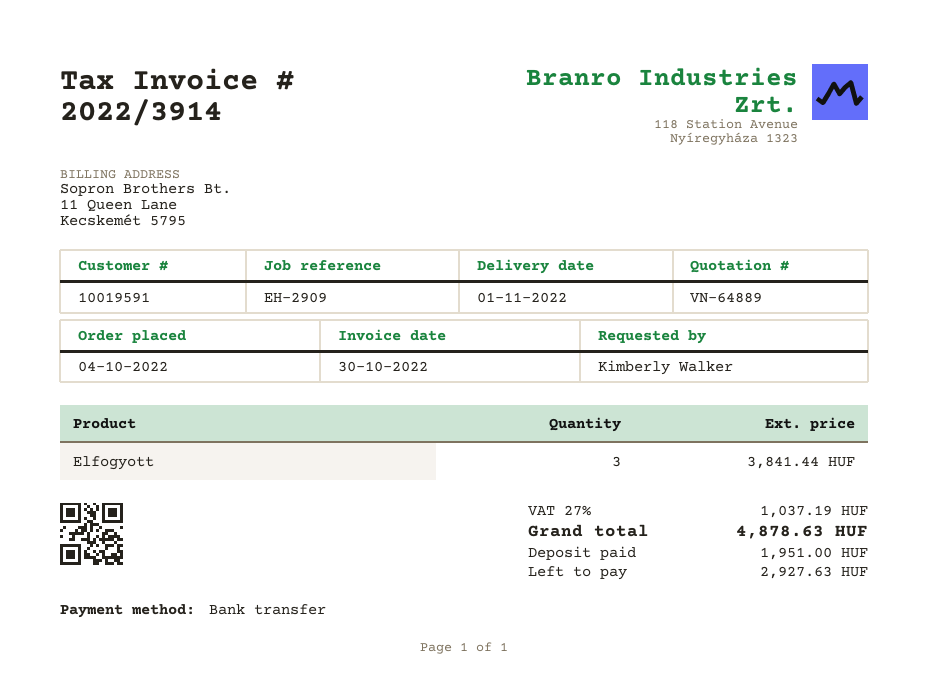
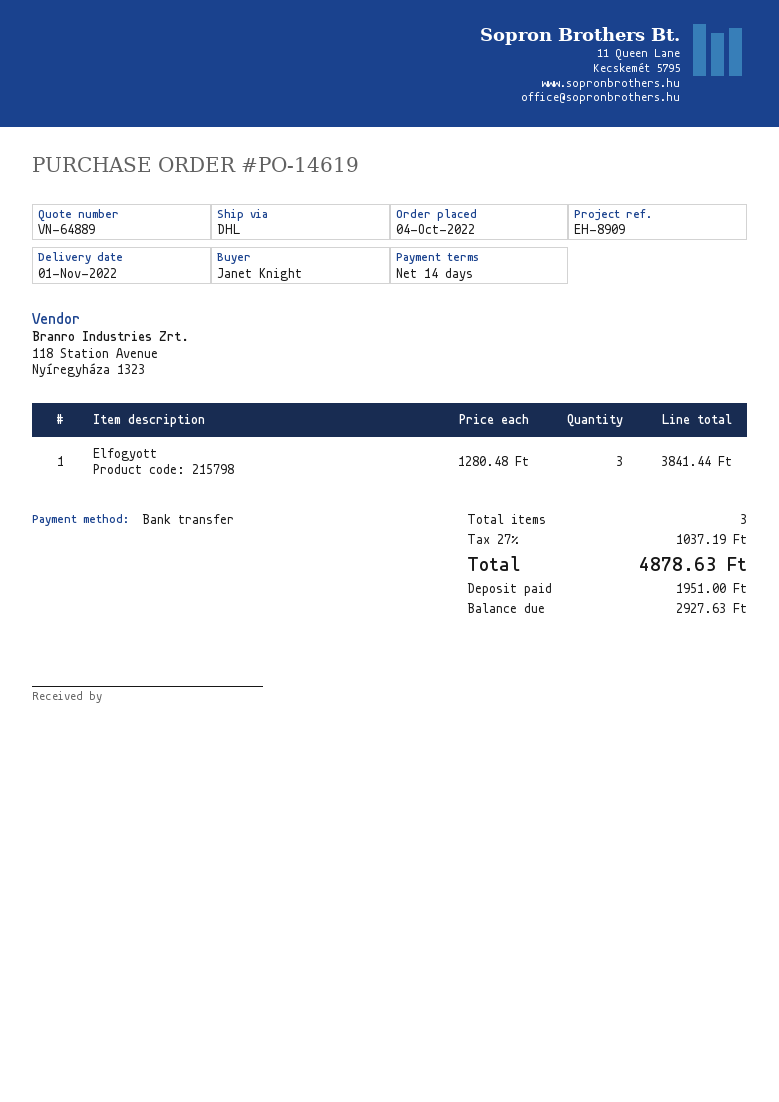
reference: EH-2909 -> EH-8909
ordered by: Kimberly Walker -> Janet Knight

